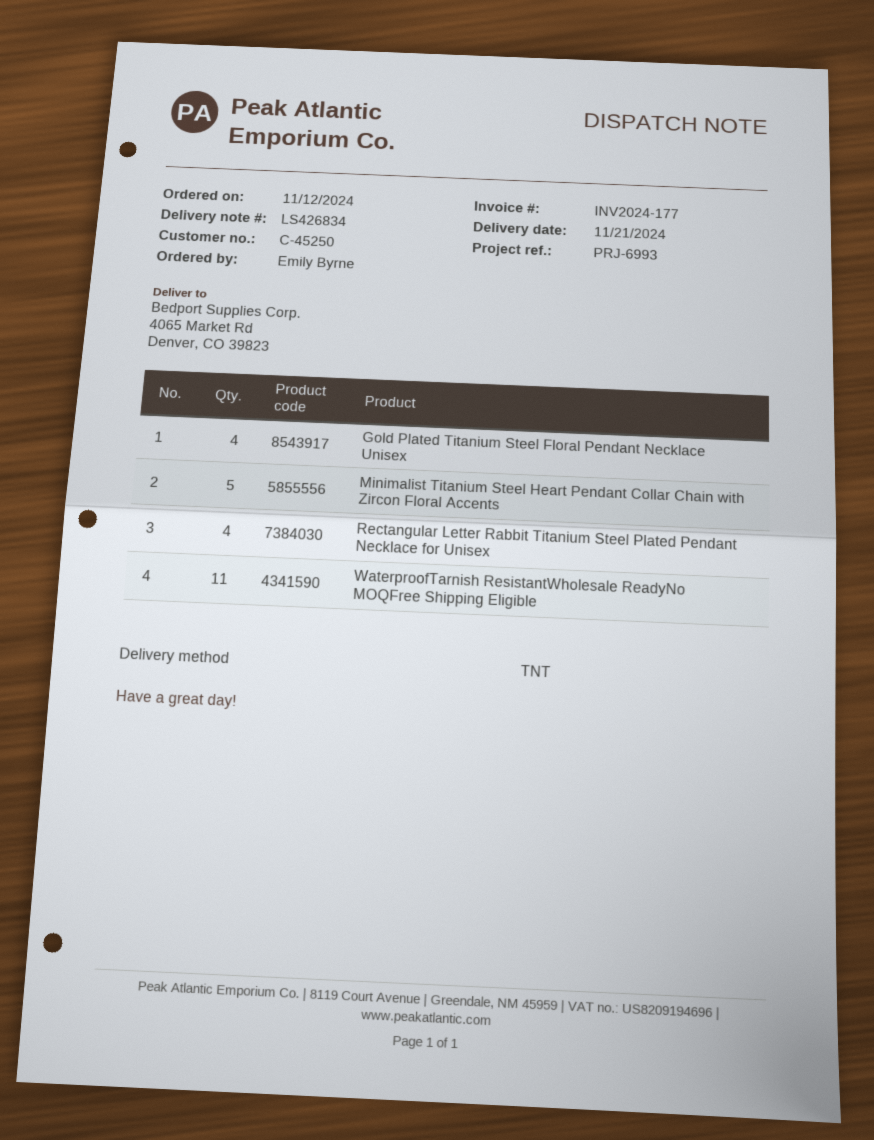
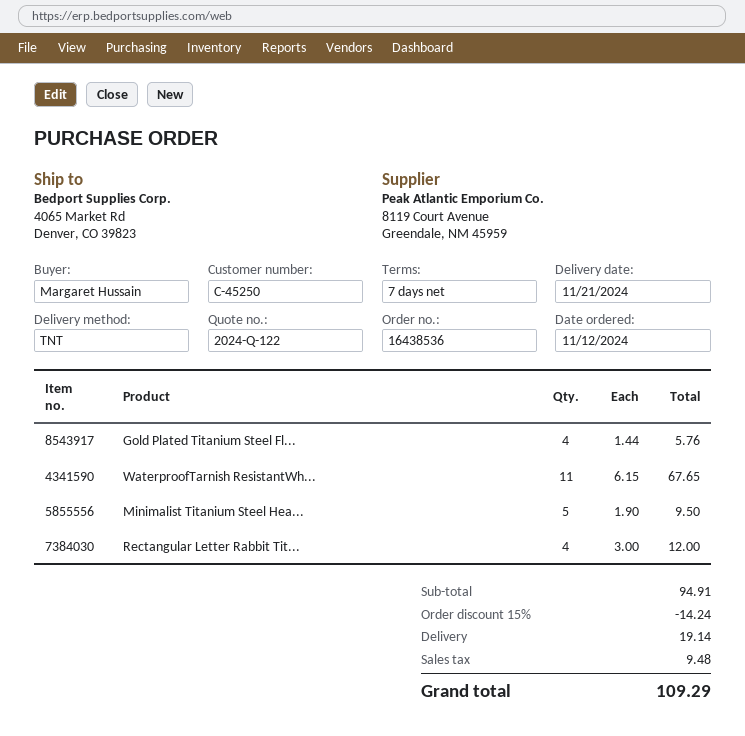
ordered by: Emily Byrne -> Margaret Hussain

